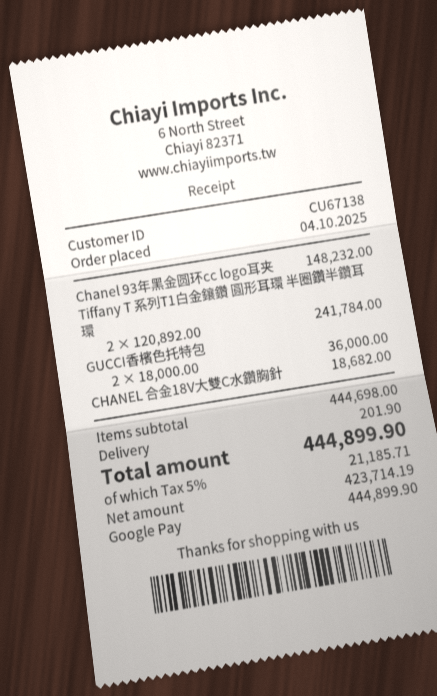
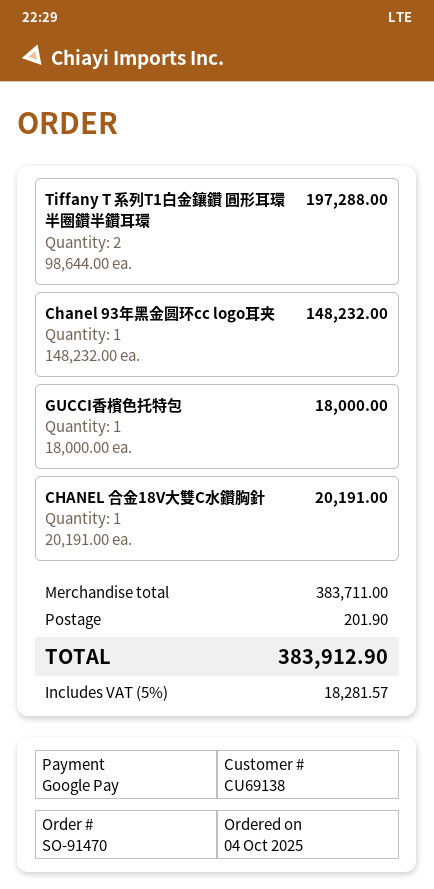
customer number: CU67138 -> CU69138
Tiffany T 系列T1白金鑲鑽 圓形耳環 半圈鑽半鑽耳環: 2 x 120892.00 = 241784.00 -> 2 x 98644.00 = 197288.00
GUCCI香檳色托特包: 2 x 18000.00 = 36000.00 -> 1 x 18000.00 = 18000.00
CHANEL 合金18V大雙C水鑽胸針: 1 x 18682.00 = 18682.00 -> 1 x 20191.00 = 20191.00
subtotal: 444698.00 -> 383711.00
tax: 5% = 21185.71 -> 5% = 18281.57
total: 444899.90 -> 383912.90

